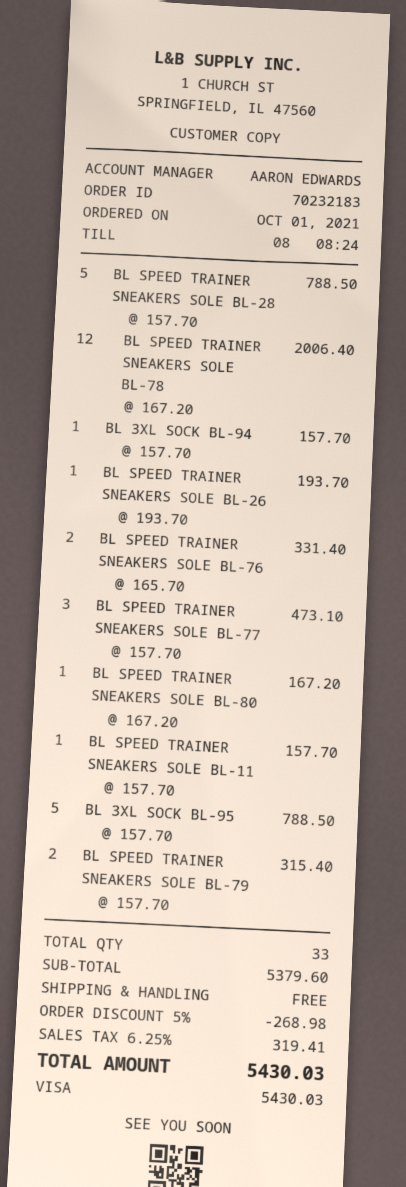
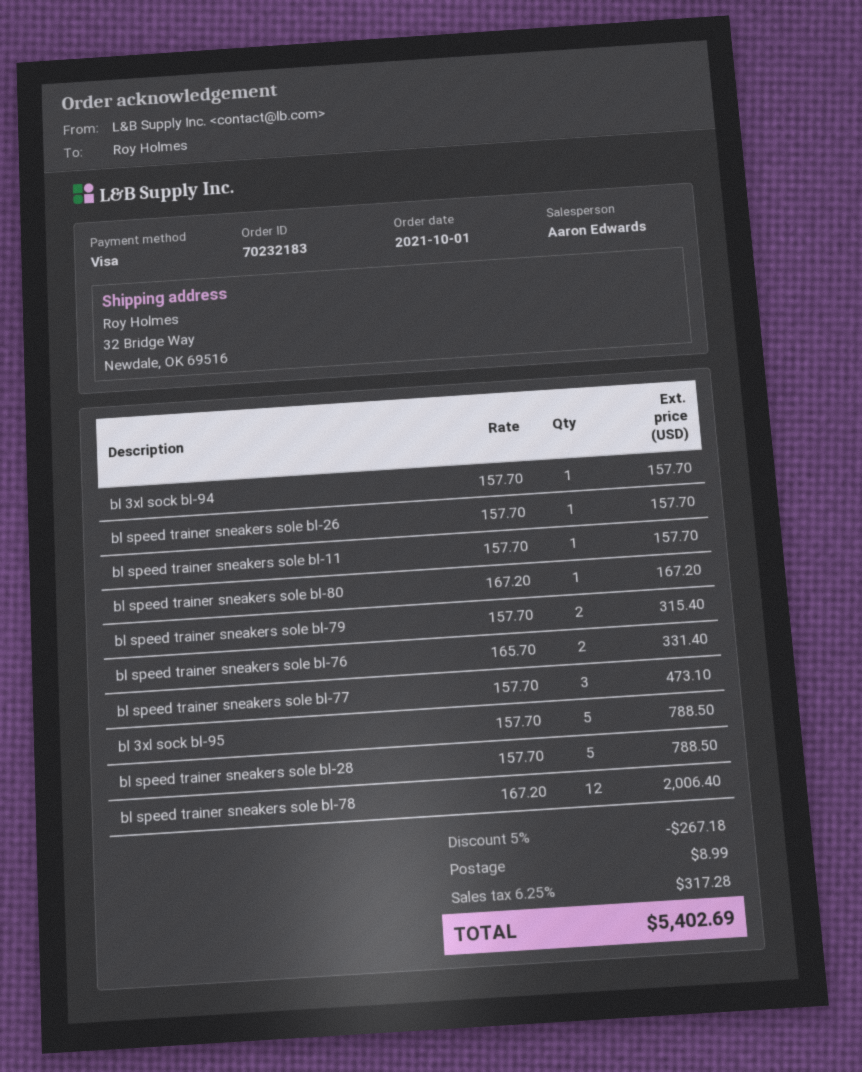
BL SPEED TRAINER SNEAKERS SOLE BL-26: 1 x 193.70 = 193.70 -> 1 x 157.70 = 157.70
discount: 5% = 268.98 -> 5% = 267.18
shipping: 0.00 -> 8.99
tax: 6.25% = 319.41 -> 6.25% = 317.28
total: 5430.03 -> 5402.69

